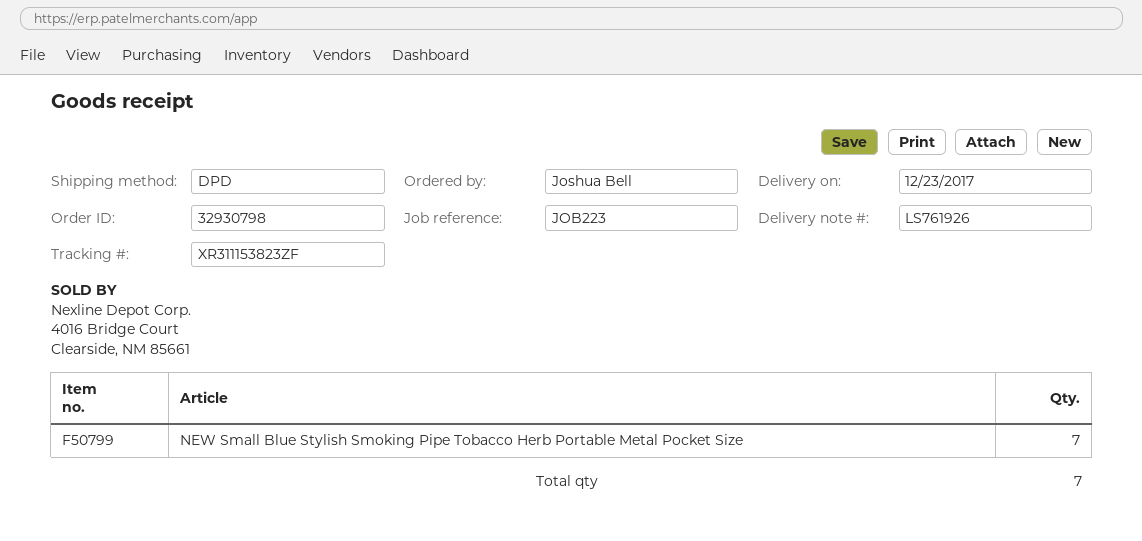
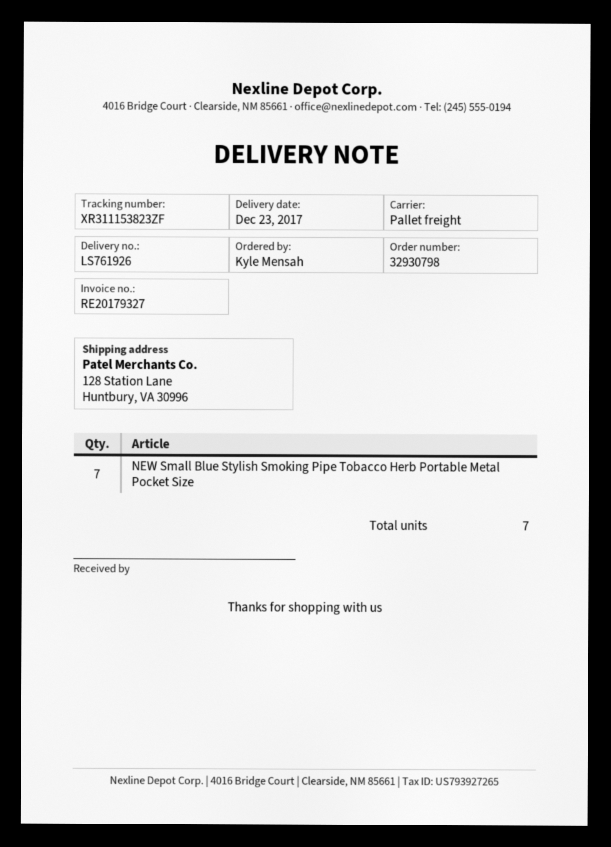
ordered by: Joshua Bell -> Kyle Mensah
shipping method: DPD -> pallet freight

